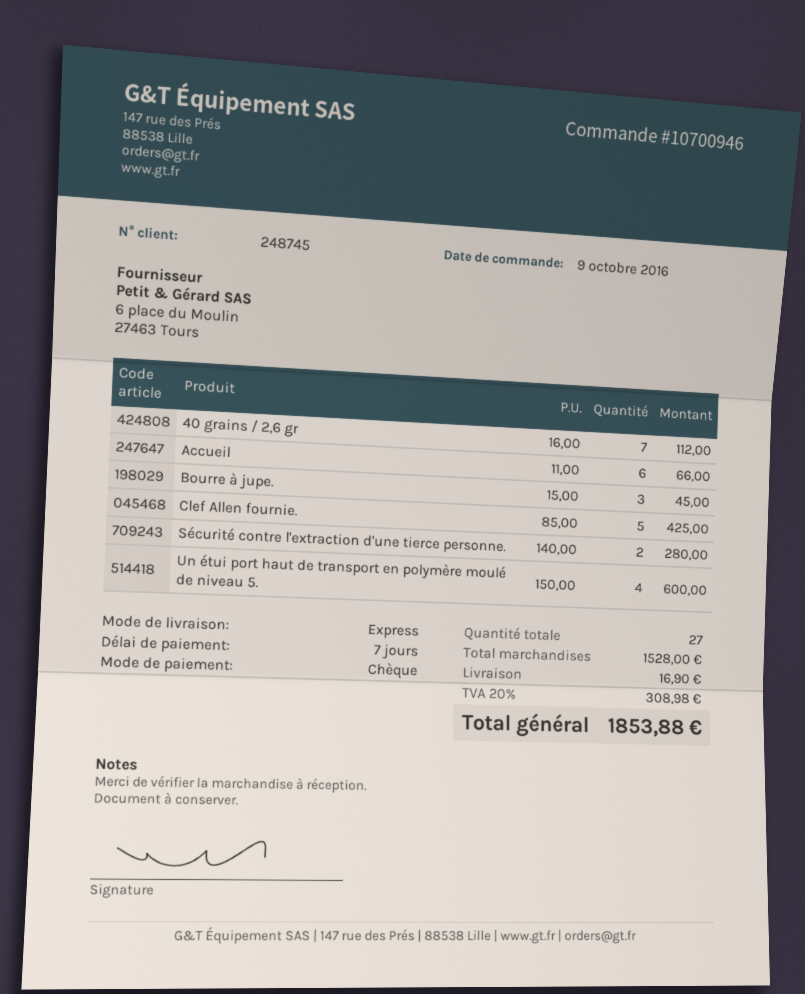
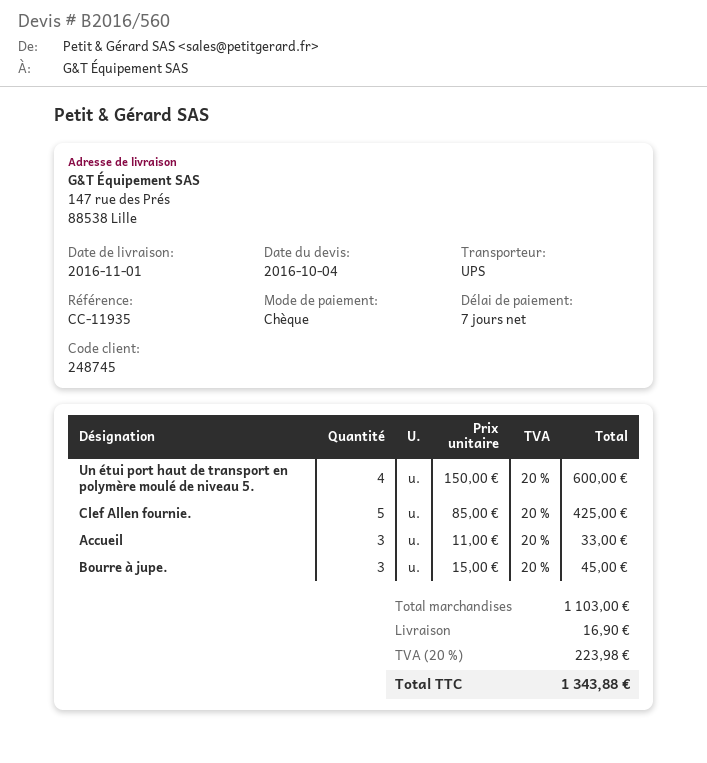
shipping method: express -> UPS
40 grains / 2,6 gr: 7 x 16.00 = 112.00 -> none
Accueil: 6 x 11.00 = 66.00 -> 3 x 11.00 = 33.00
Sécurité contre l'extraction d'une tierce personne.: 2 x 140.00 = 280.00 -> none
subtotal: 1528.00 -> 1103.00
tax: 20% = 308.98 -> 20% = 223.98
total: 1853.88 -> 1343.88

